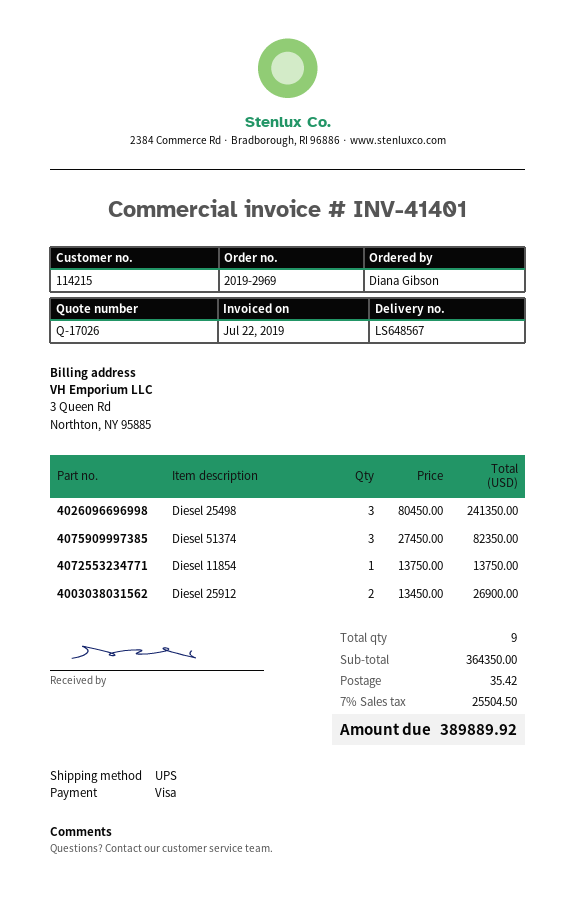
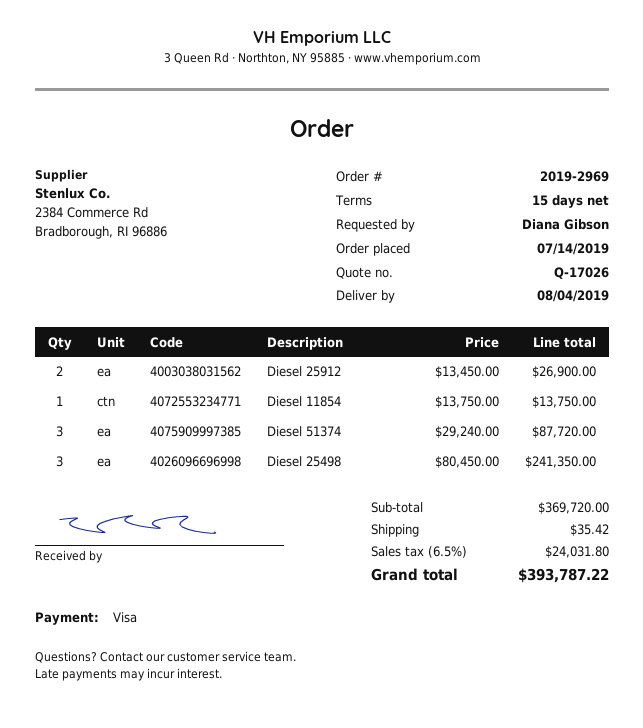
Diesel 51374: 3 x 27450.00 = 82350.00 -> 3 x 29240.00 = 87720.00
subtotal: 364350.00 -> 369720.00
tax: 7% = 25504.50 -> 6.5% = 24031.80
total: 389889.92 -> 393787.22

